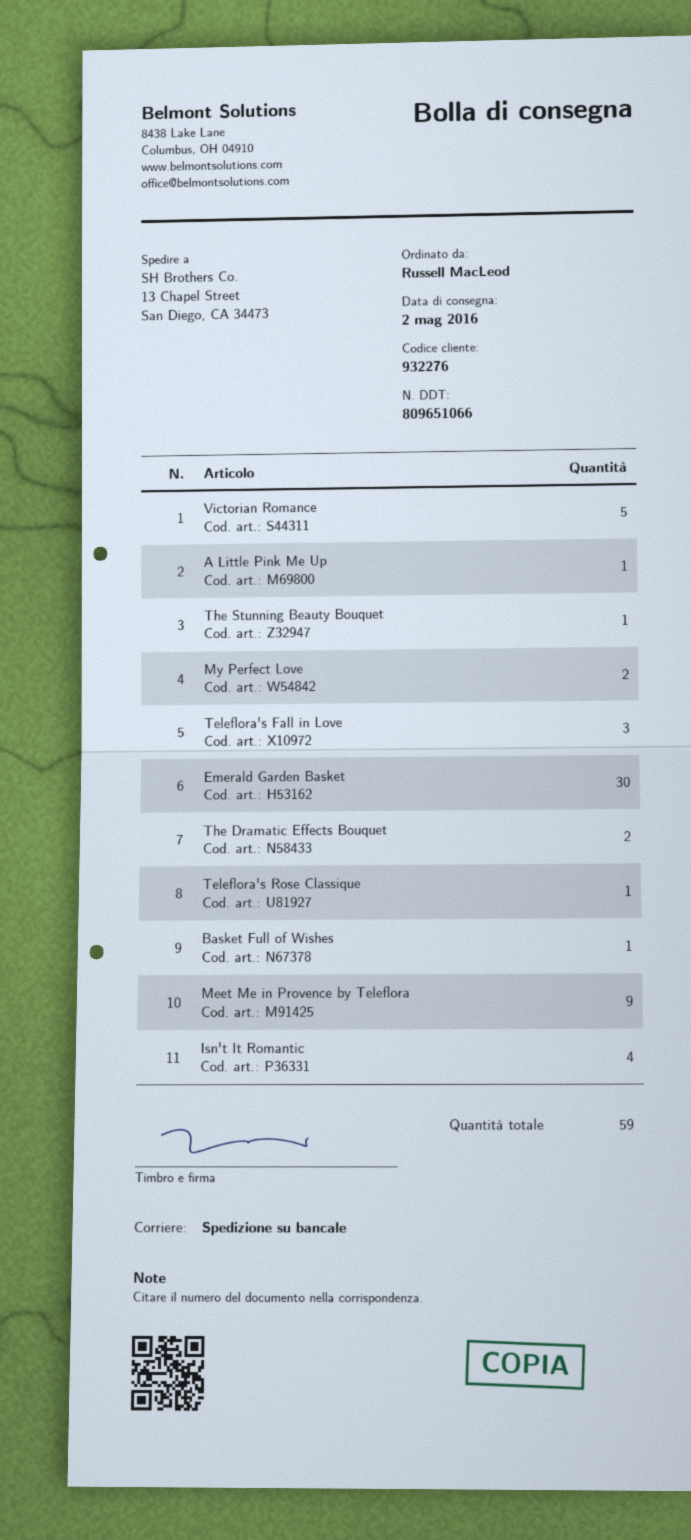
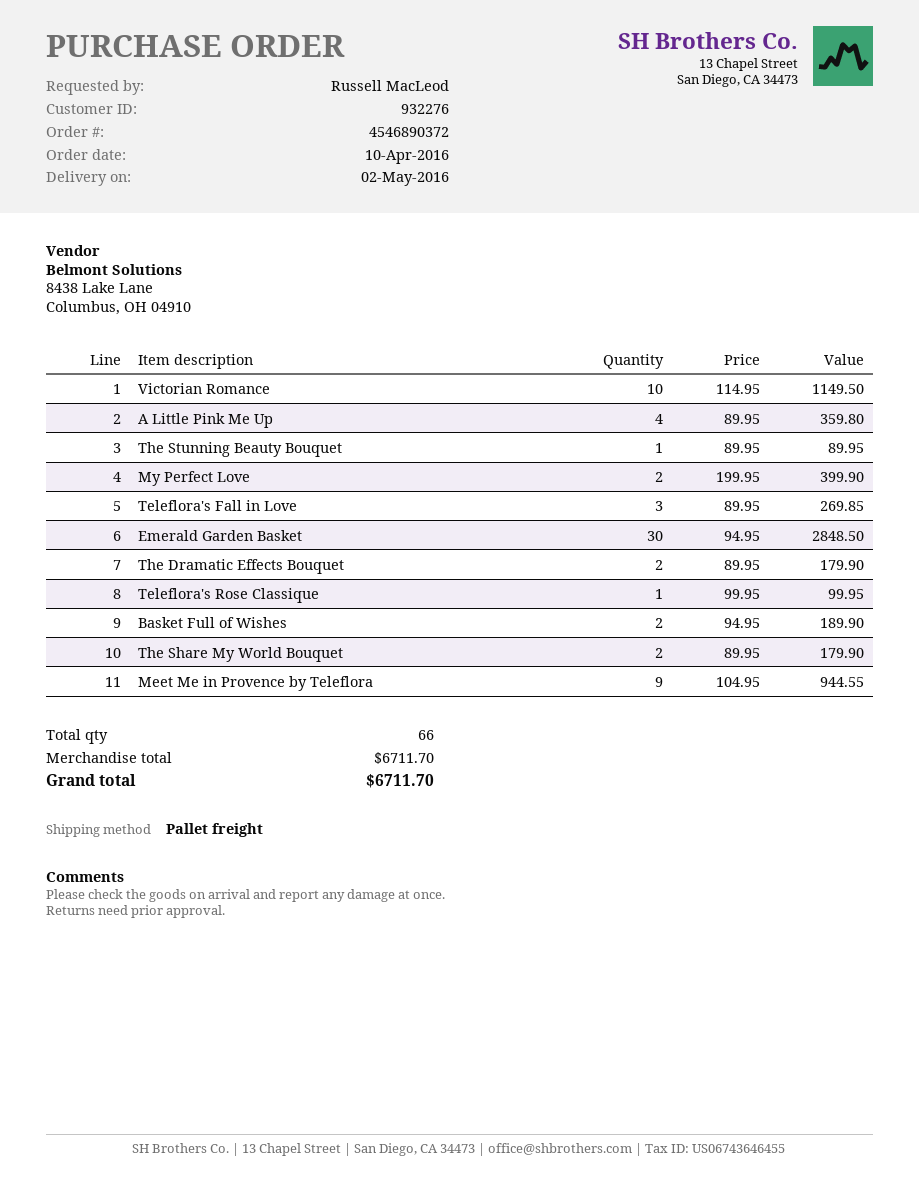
Victorian Romance: 5 -> 10
A Little Pink Me Up: 1 -> 4
Basket Full of Wishes: 1 -> 2
Isn't It Romantic: 4 -> none
The Share My World Bouquet: none -> 2
total quantity: 59 -> 66

